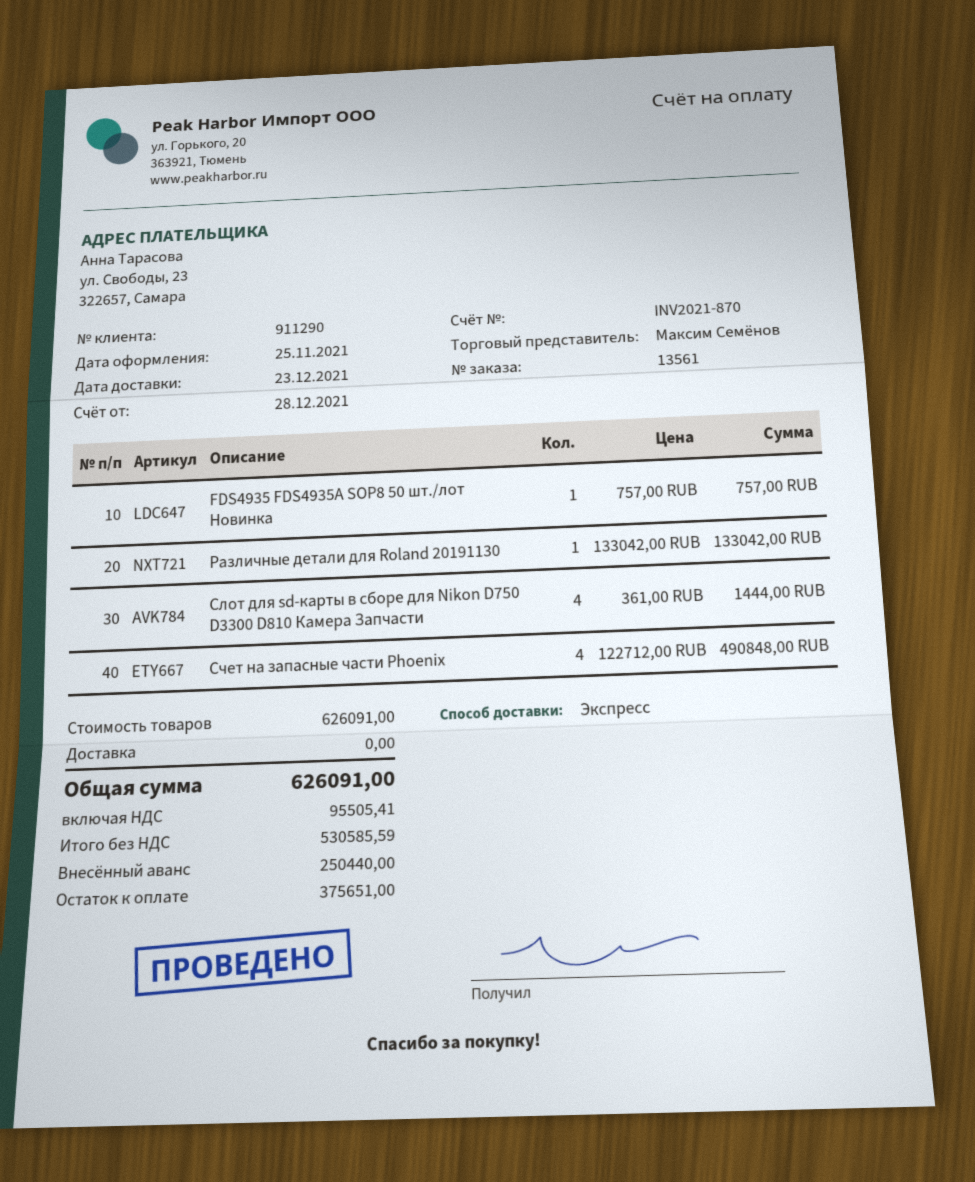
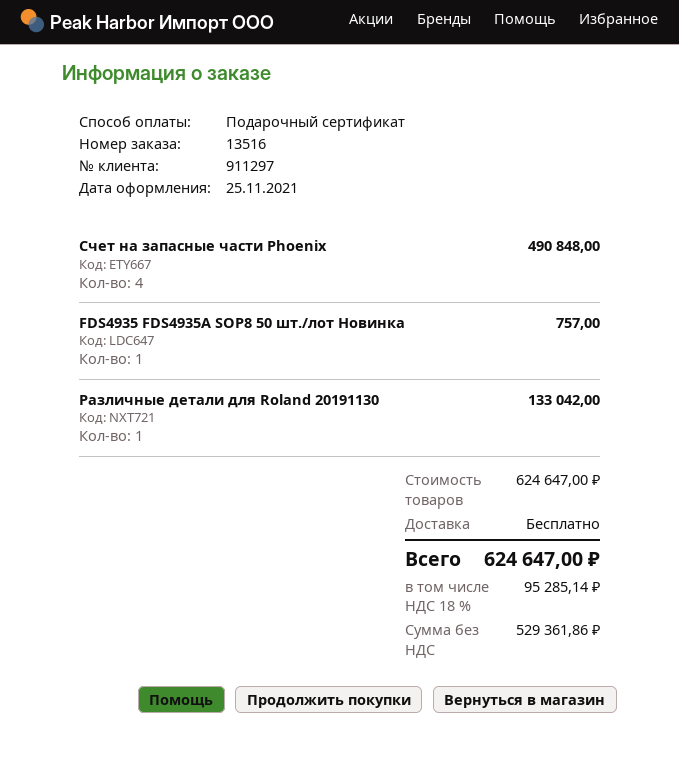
order number: 13561 -> 13516
customer number: 911290 -> 911297
Слот для sd-карты в сборе для Nikon D750 D3300 D810 Камера Запчасти: 4 for 1444.00 -> none
subtotal: 626091.00 -> 624647.00
net: 530585.59 -> 529361.86
tax: 95505.41 -> 95285.14
total: 626091.00 -> 624647.00

